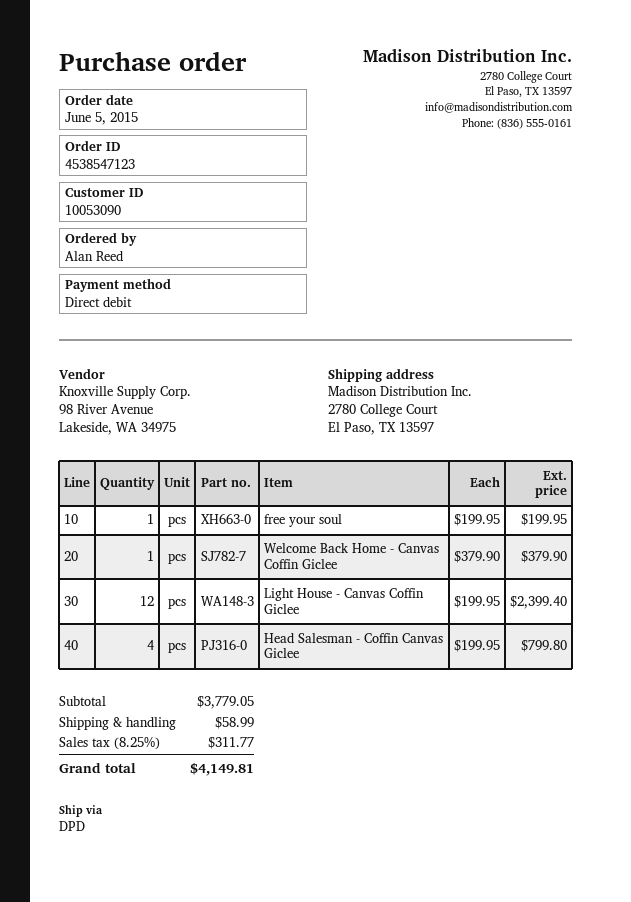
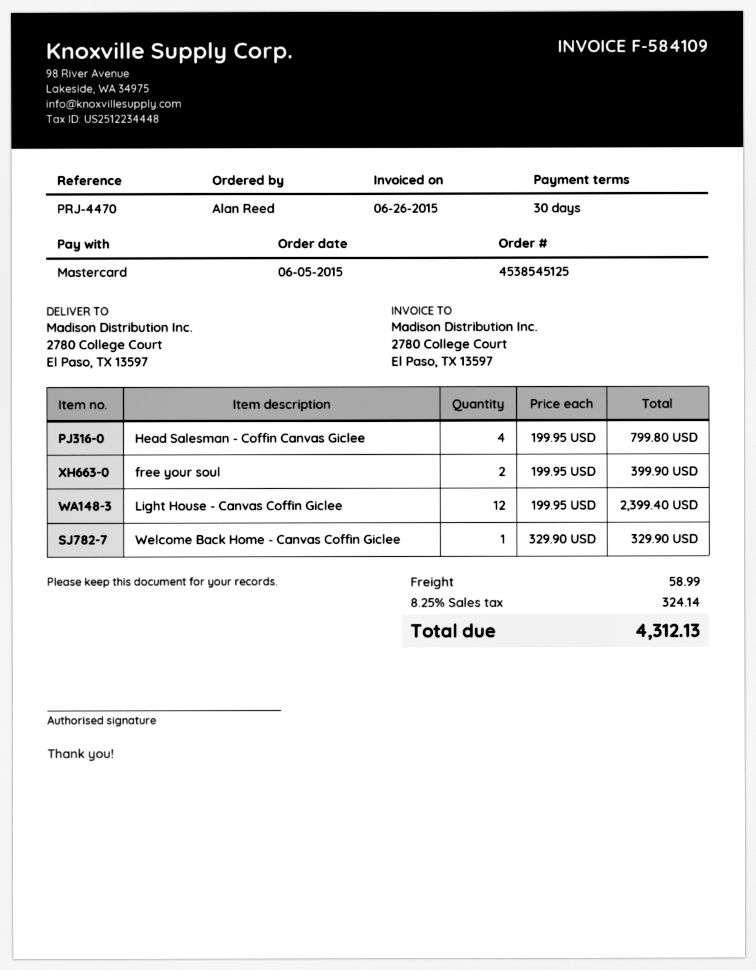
order number: 4538547123 -> 4538545125
payment method: direct debit -> Mastercard
free your soul: 1 x 199.95 = 199.95 -> 2 x 199.95 = 399.90
Welcome Back Home - Canvas Coffin Giclee: 1 x 379.90 = 379.90 -> 1 x 329.90 = 329.90
tax: 8.25% = 311.77 -> 8.25% = 324.14
total: 4149.81 -> 4312.13

